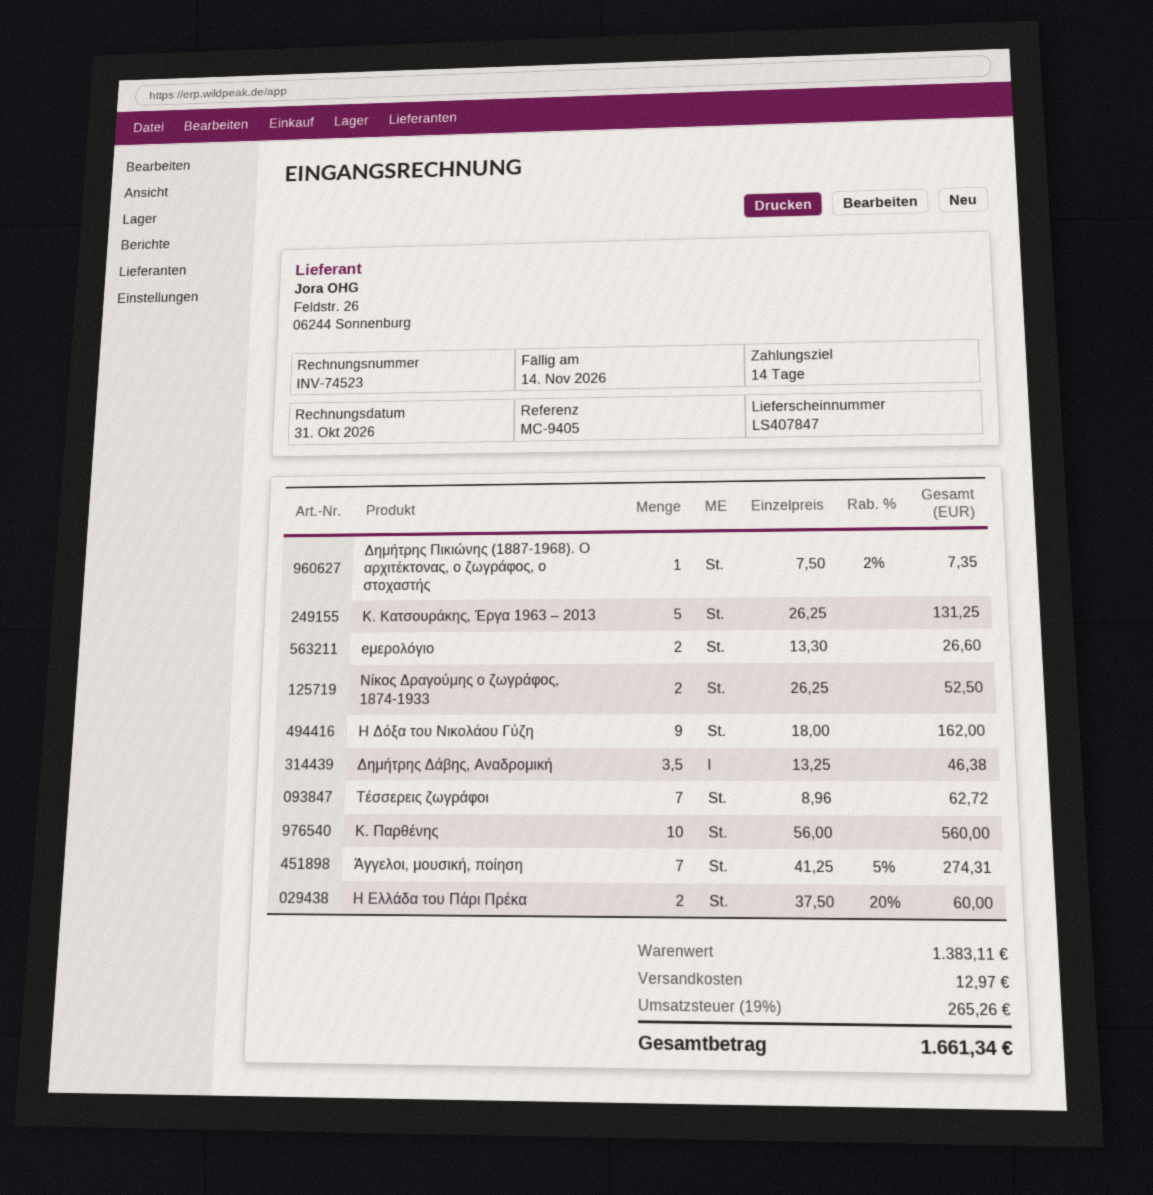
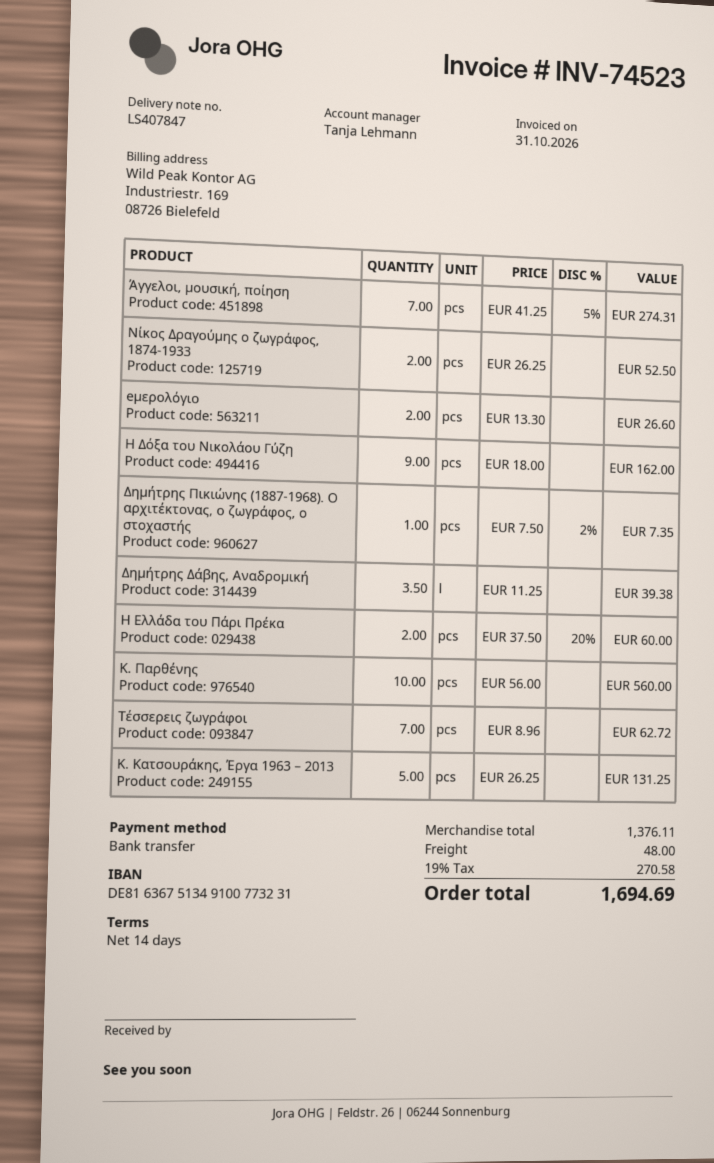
Δημήτρης Δάβης, Αναδρομική: 3.5 x 13.25 = 46.38 -> 3.5 x 11.25 = 39.38
subtotal: 1383.11 -> 1376.11
shipping: 12.97 -> 48.00
tax: 19% = 265.26 -> 19% = 270.58
total: 1661.34 -> 1694.69

